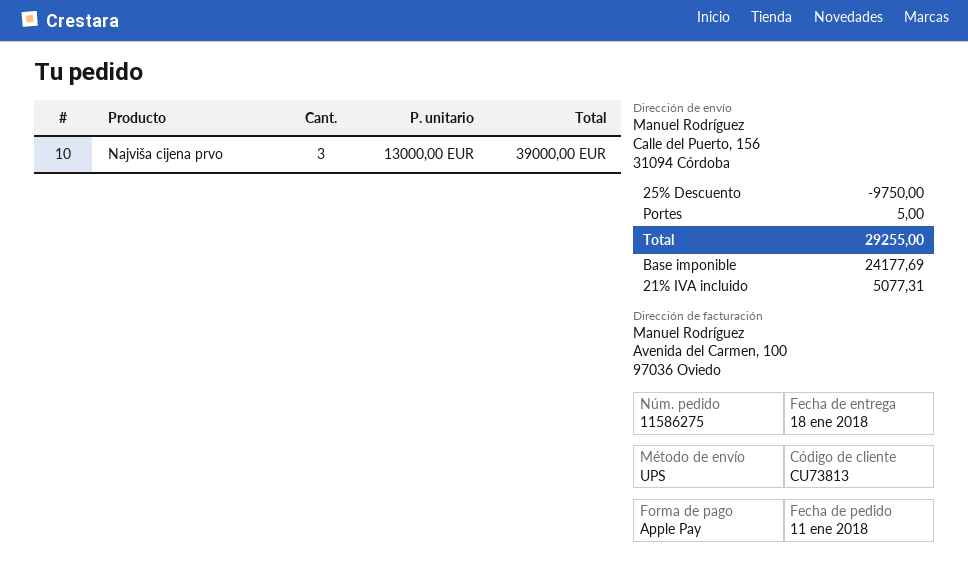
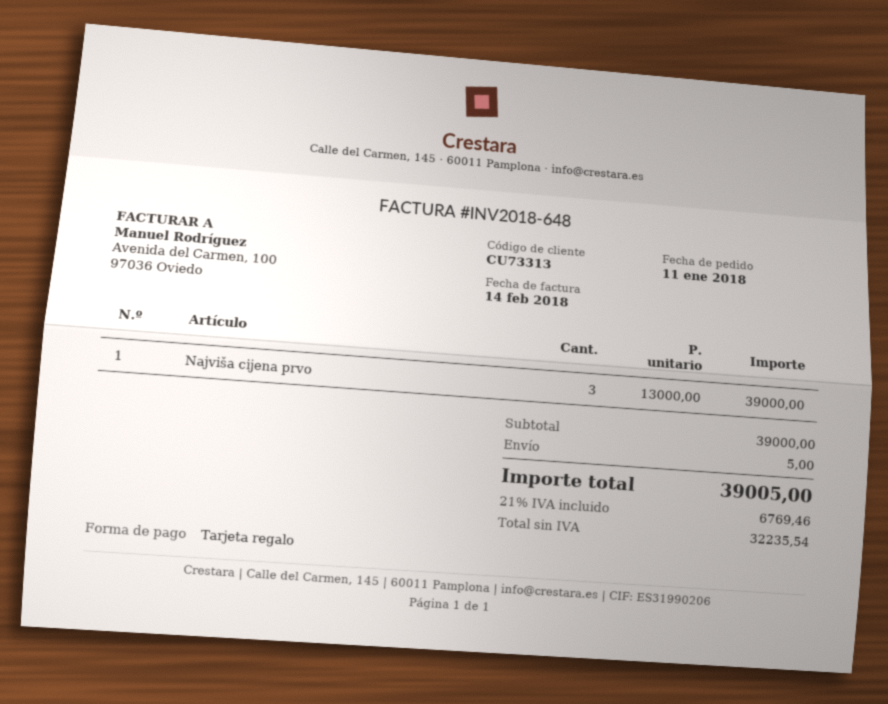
customer number: CU73813 -> CU73313
payment method: Apple Pay -> gift card
discount: 25% = 9750.00 -> none
net: 24177.69 -> 32235.54
tax: 21% = 5077.31 -> 21% = 6769.46
total: 29255.00 -> 39005.00

